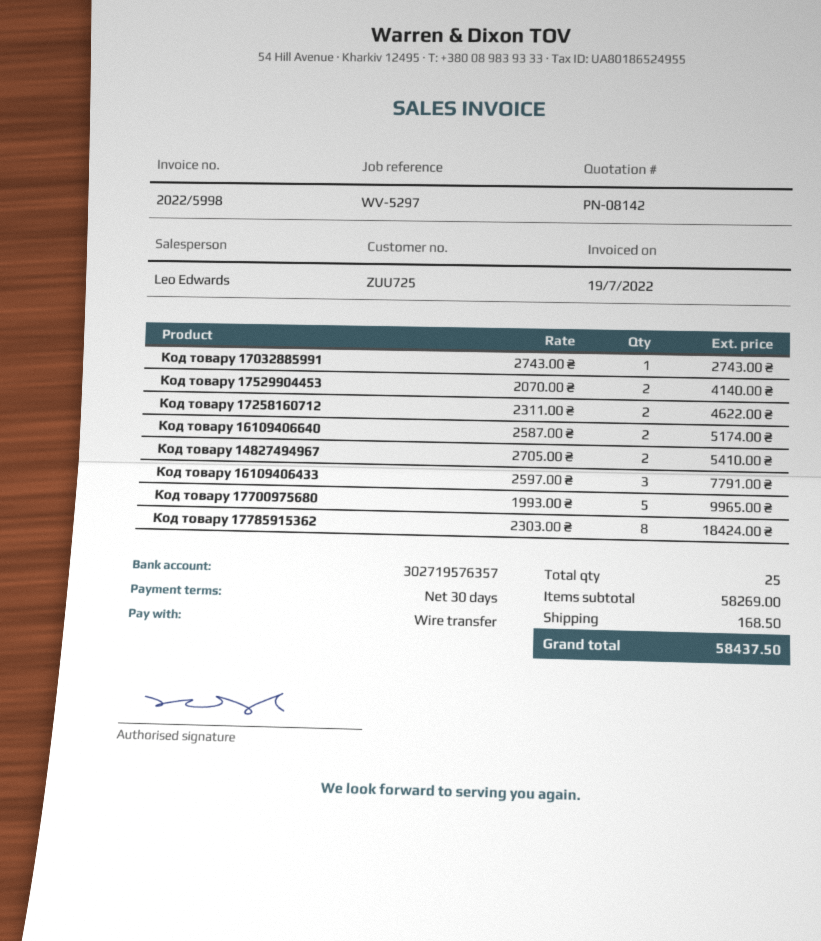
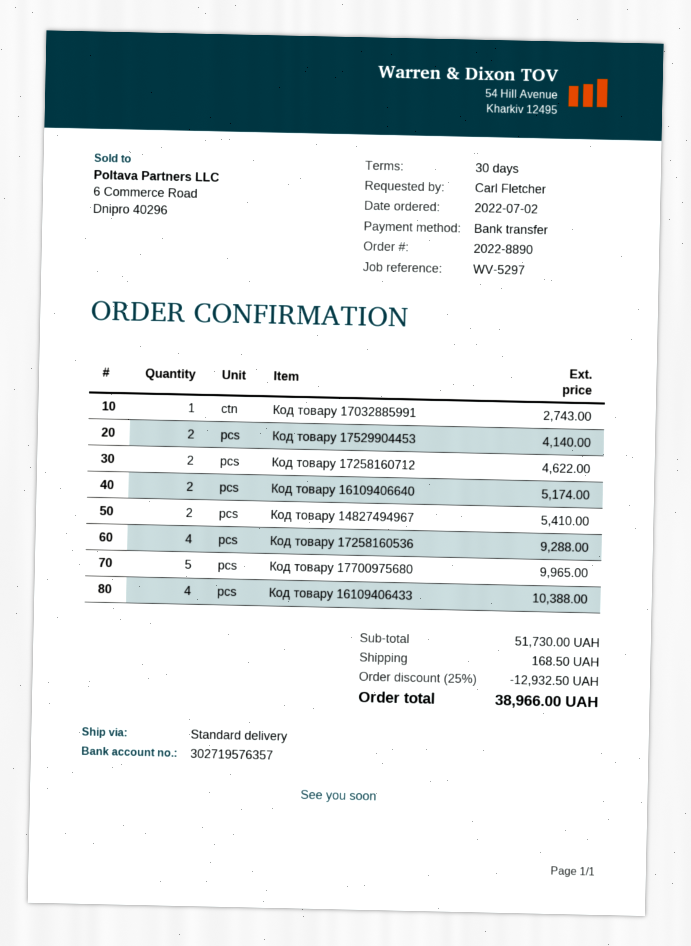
Код товару 16109406433: 3 for 7791.00 -> 4 for 10388.00
Код товару 17785915362: 8 for 18424.00 -> none
Код товару 17258160536: none -> 4 for 9288.00
subtotal: 58269.00 -> 51730.00
discount: none -> 25% = 12932.50
total: 58437.50 -> 38966.00

